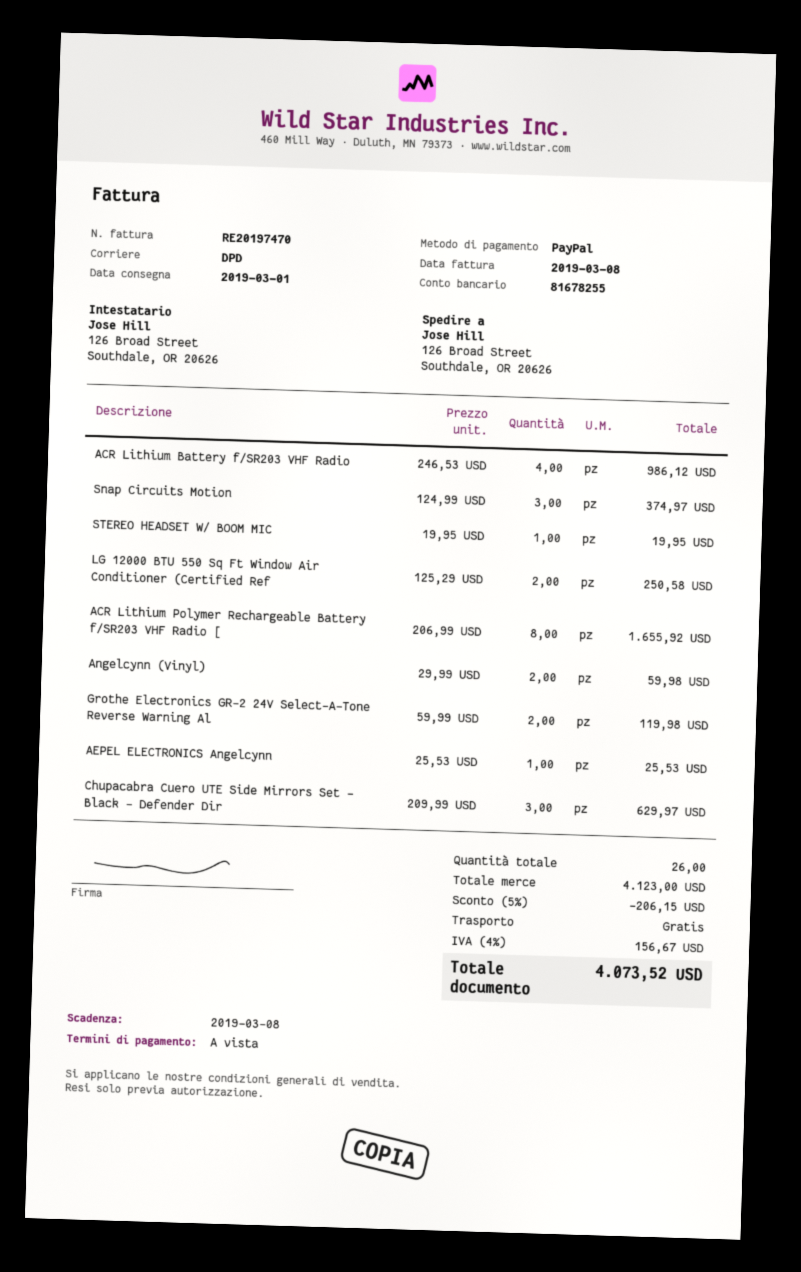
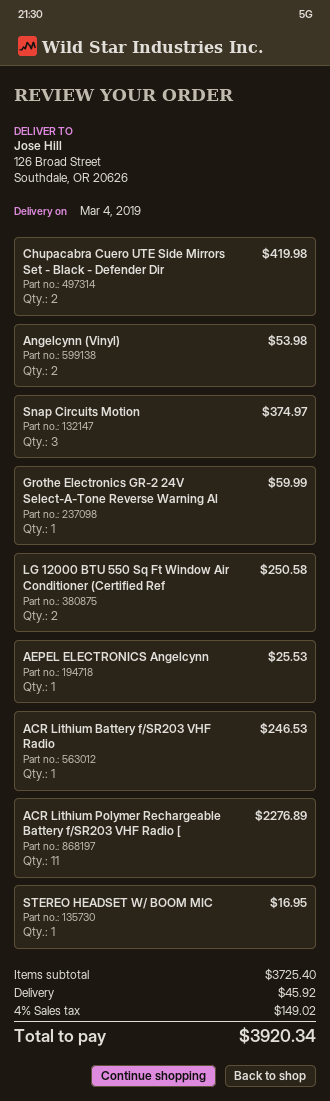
delivery date: 2019-03-01 -> 2019-03-04
ACR Lithium Battery f/SR203 VHF Radio: 4 for 986.12 -> 1 for 246.53
STEREO HEADSET W/ BOOM MIC: 1 for 19.95 -> 1 for 16.95
ACR Lithium Polymer Rechargeable Battery f/SR203 VHF Radio [: 8 for 1655.92 -> 11 for 2276.89
Angelcynn (Vinyl): 2 for 59.98 -> 2 for 53.98
Grothe Electronics GR-2 24V Select-A-Tone Reverse Warning Al: 2 for 119.98 -> 1 for 59.99
Chupacabra Cuero UTE Side Mirrors Set - Black - Defender Dir: 3 for 629.97 -> 2 for 419.98
subtotal: 4123.00 -> 3725.40
discount: 5% = 206.15 -> none
shipping: 0.00 -> 45.92
tax: 4% = 156.67 -> 4% = 149.02
total: 4073.52 -> 3920.34

